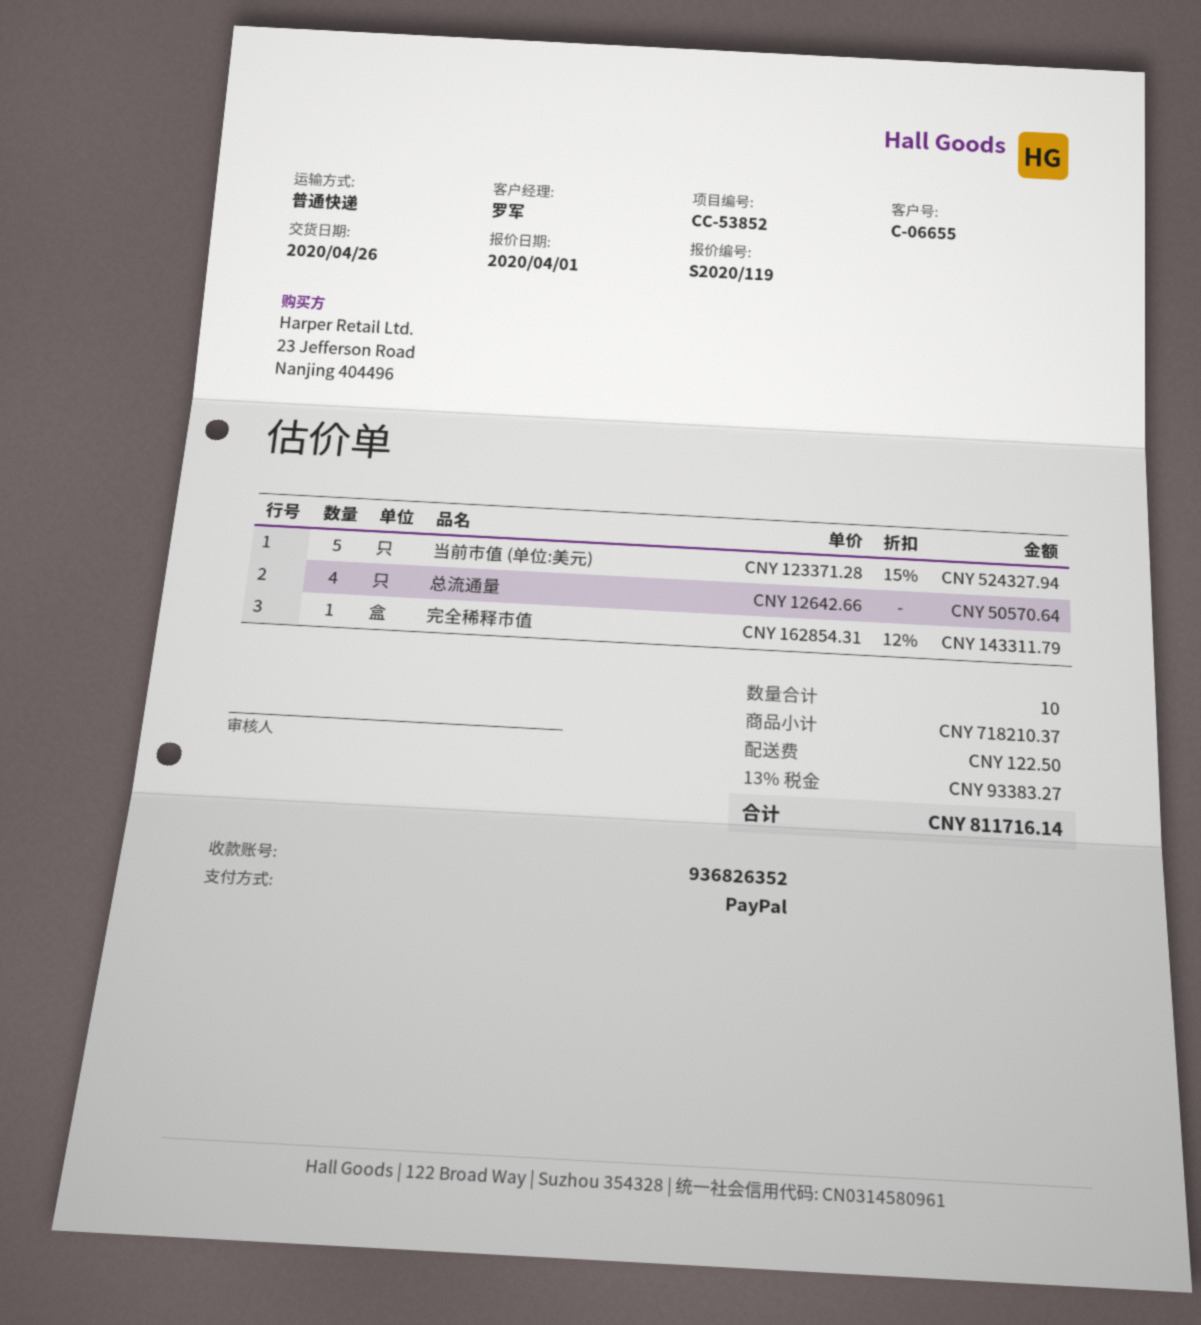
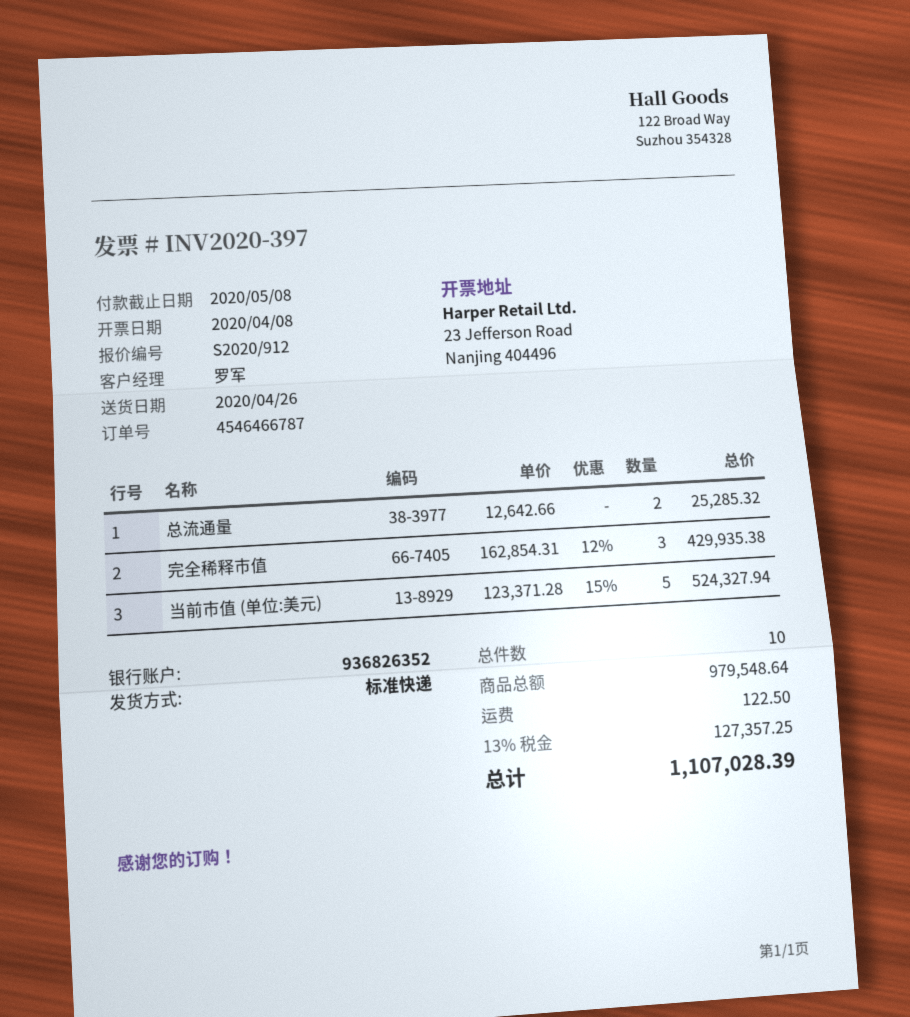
quote number: S2020/119 -> S2020/912
总流通量: 4 x 12642.66 = 50570.64 -> 2 x 12642.66 = 25285.32
完全稀释市值: 1 x 162854.31 - 12% = 143311.79 -> 3 x 162854.31 - 12% = 429935.38
subtotal: 718210.37 -> 979548.64
tax: 13% = 93383.27 -> 13% = 127357.25
total: 811716.14 -> 1107028.39

